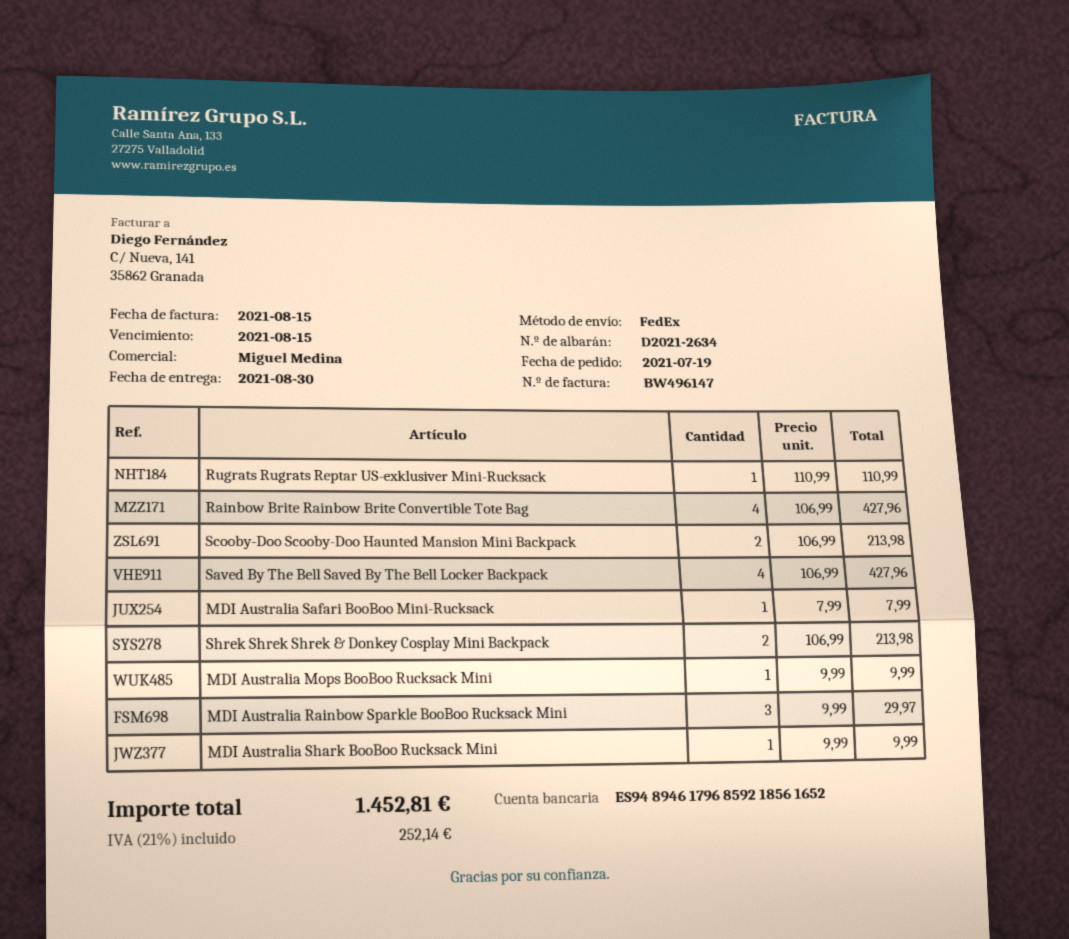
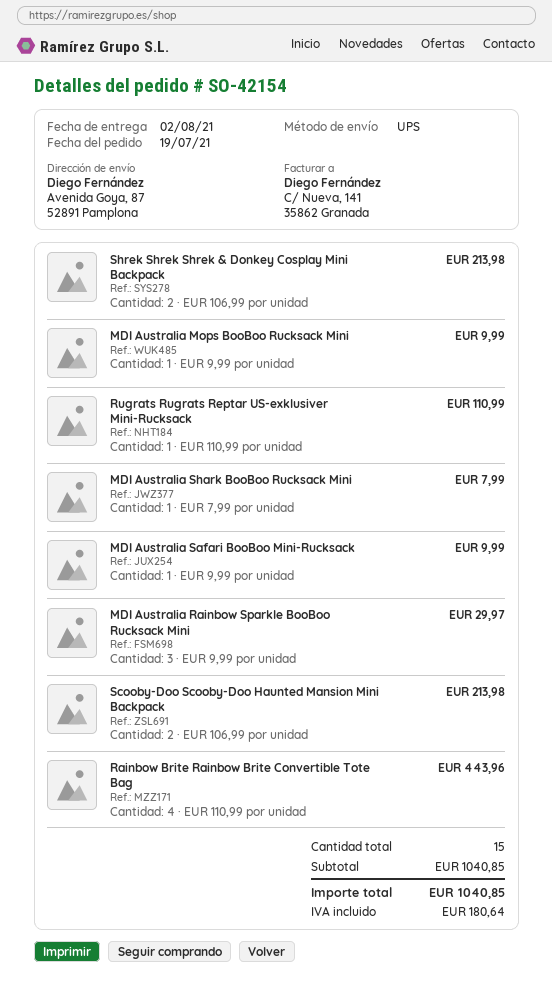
delivery date: 2021-08-30 -> 2021-08-02
shipping method: FedEx -> UPS
Rainbow Brite Rainbow Brite Convertible Tote Bag: 4 x 106.99 = 427.96 -> 4 x 110.99 = 443.96
Saved By The Bell Saved By The Bell Locker Backpack: 4 x 106.99 = 427.96 -> none
MDI Australia Safari BooBoo Mini-Rucksack: 1 x 7.99 = 7.99 -> 1 x 9.99 = 9.99
MDI Australia Shark BooBoo Rucksack Mini: 1 x 9.99 = 9.99 -> 1 x 7.99 = 7.99
tax: 252.14 -> 180.64
total: 1452.81 -> 1040.85

